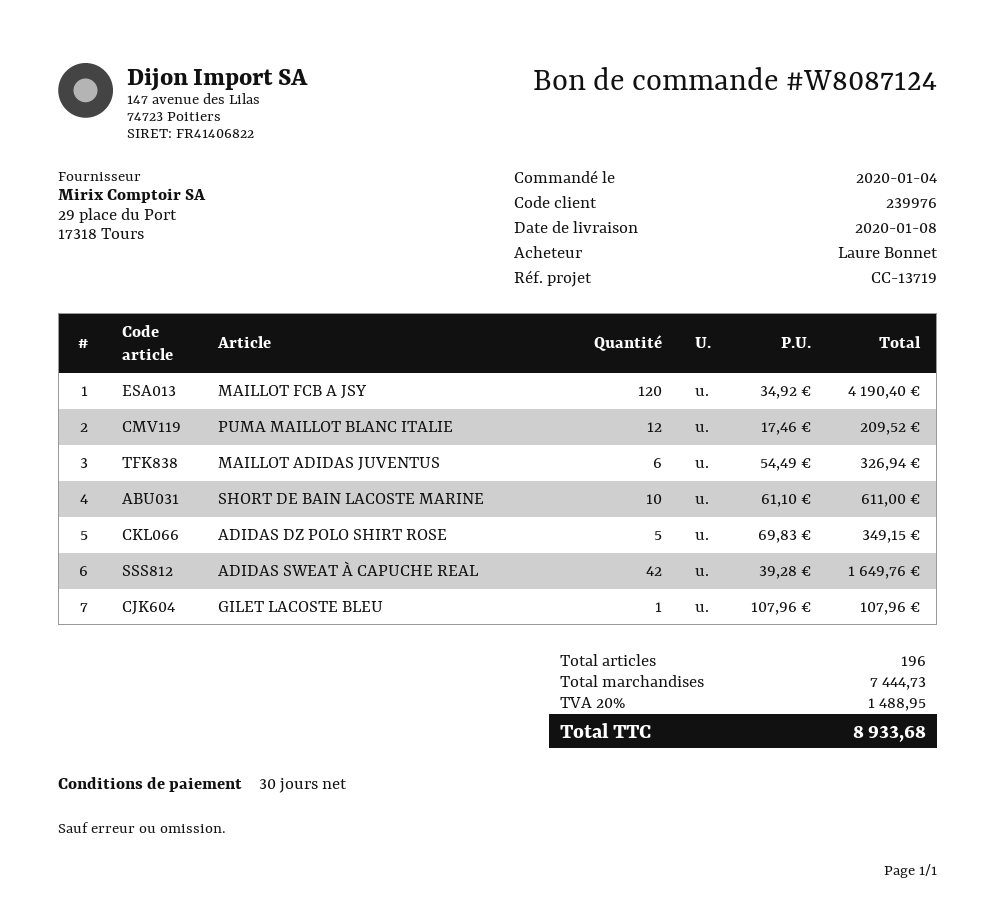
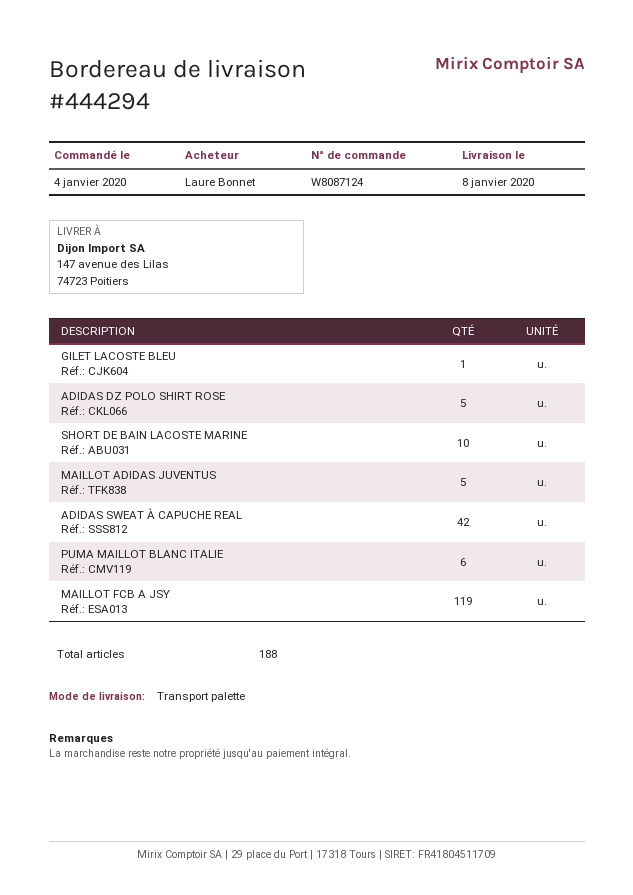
MAILLOT FCB A JSY: 120 -> 119
PUMA MAILLOT BLANC ITALIE: 12 -> 6
MAILLOT ADIDAS JUVENTUS: 6 -> 5
total quantity: 196 -> 188

